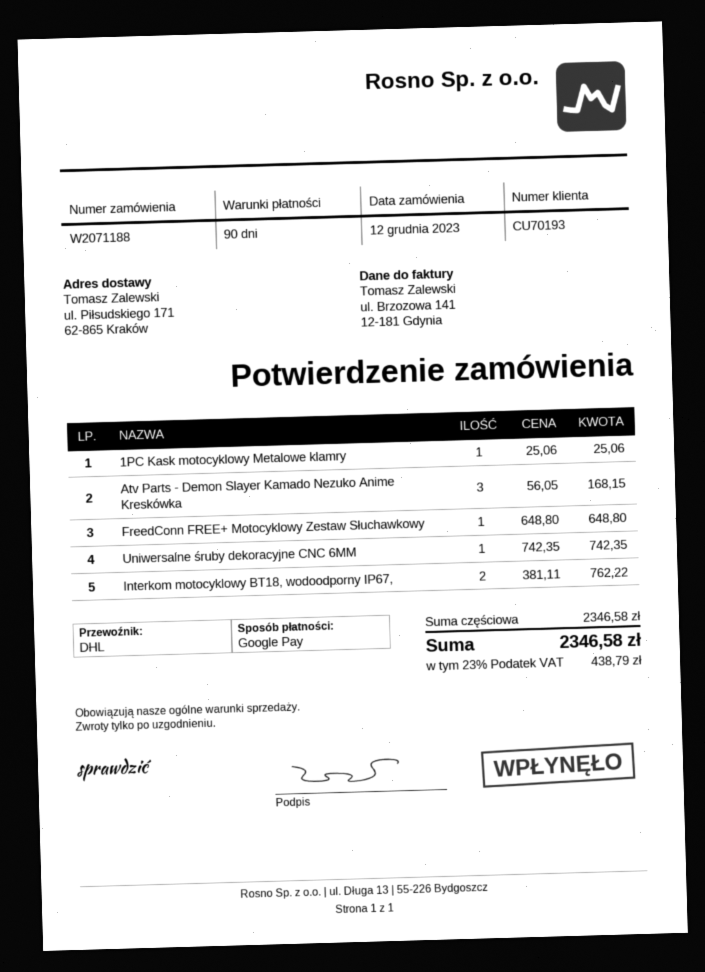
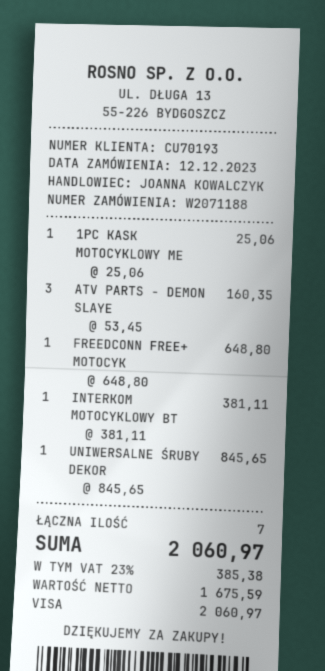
payment method: Google Pay -> Visa
Atv Parts - Demon Slayer Kamado Nezuko Anime Kreskówka: 3 x 56.05 = 168.15 -> 3 x 53.45 = 160.35
Uniwersalne śruby dekoracyjne CNC 6MM: 1 x 742.35 = 742.35 -> 1 x 845.65 = 845.65
Interkom motocyklowy BT18, wodoodporny IP67,: 2 x 381.11 = 762.22 -> 1 x 381.11 = 381.11
tax: 23% = 438.79 -> 23% = 385.38
total: 2346.58 -> 2060.97

